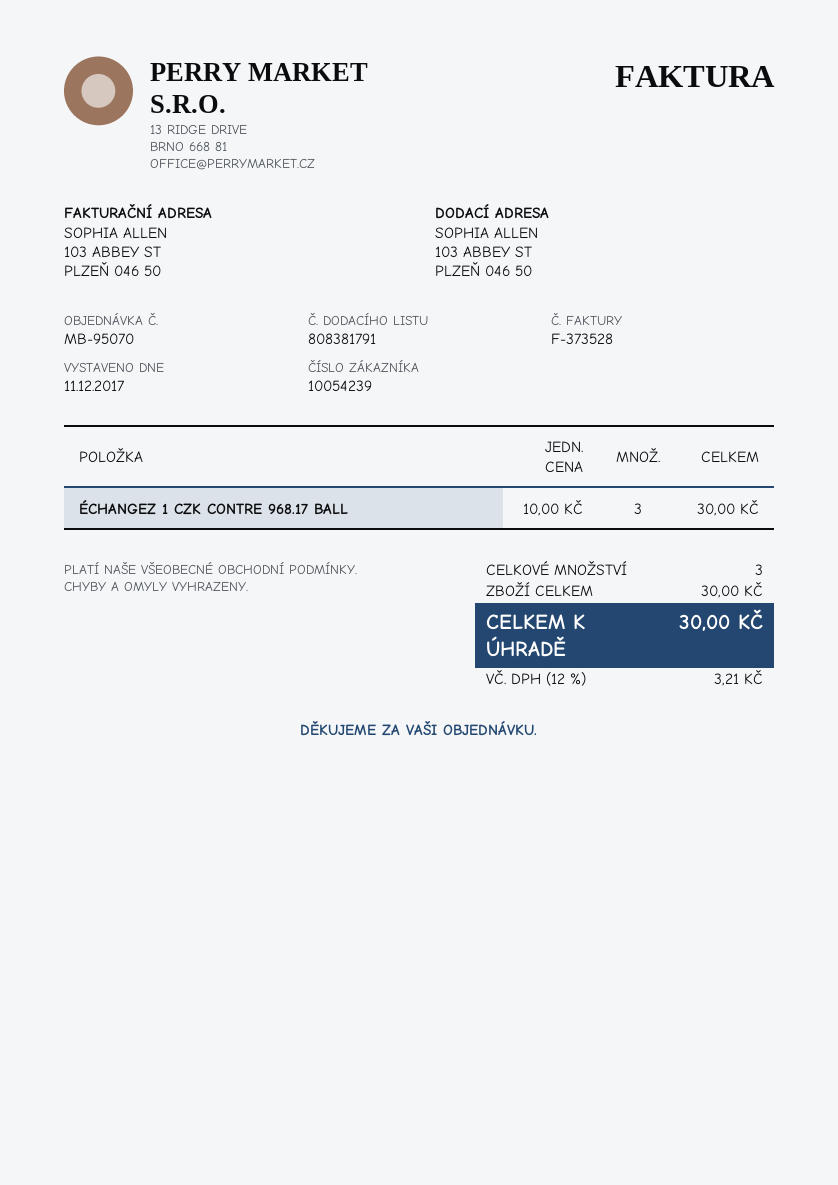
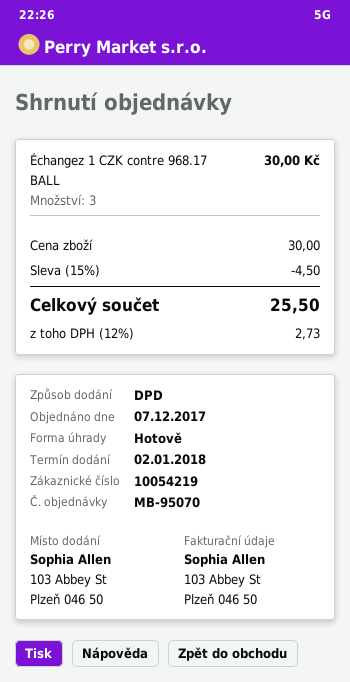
customer number: 10054239 -> 10054219
discount: none -> 15% = 4.50
tax: 12% = 3.21 -> 12% = 2.73
total: 30.00 -> 25.50

